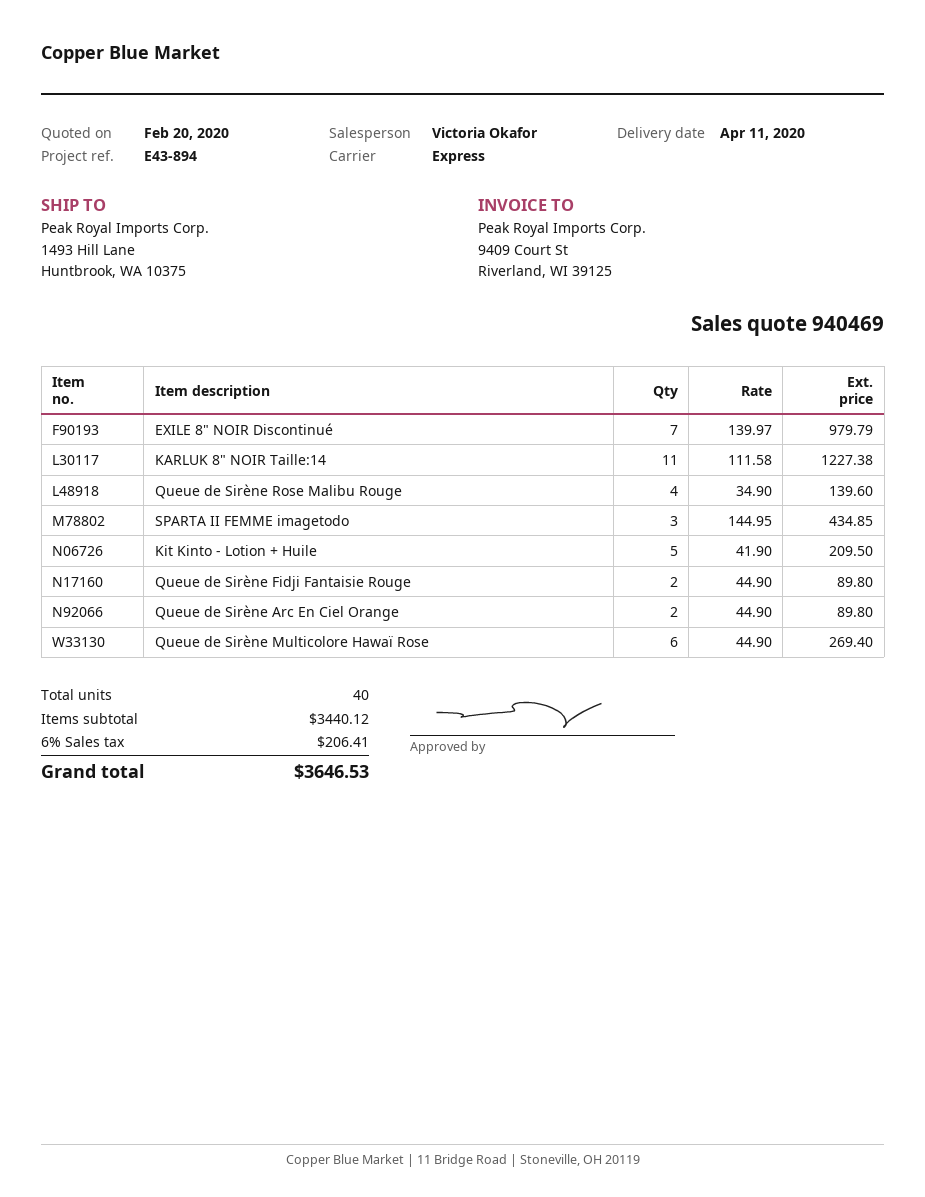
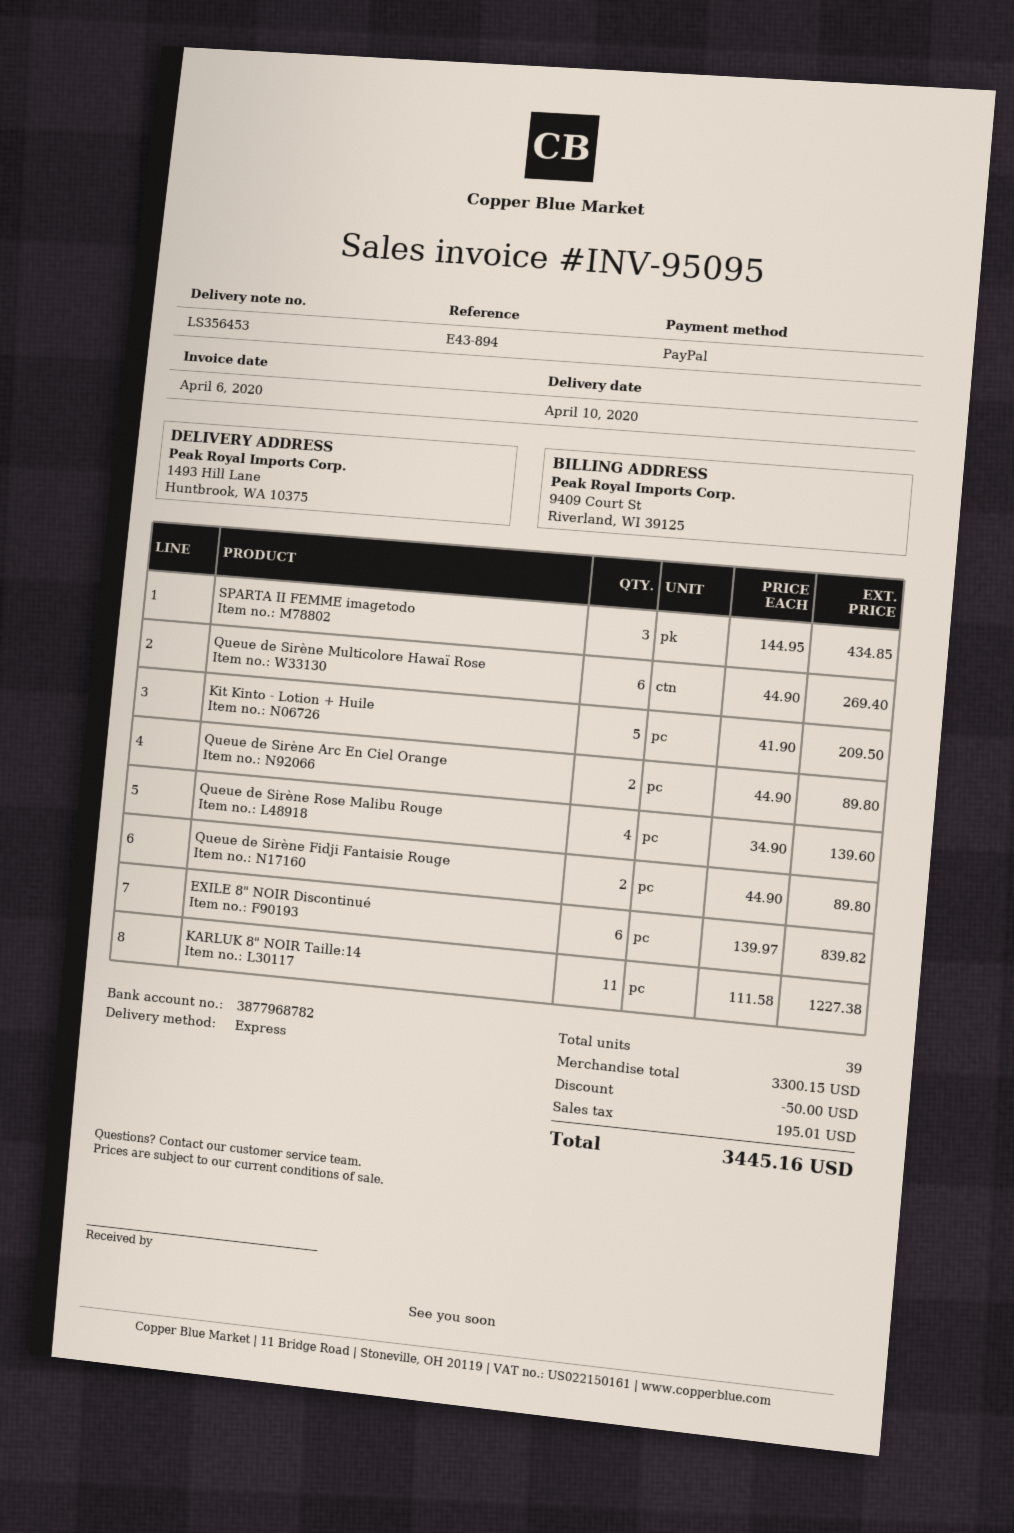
delivery date: 2020-04-11 -> 2020-04-10
EXILE 8" NOIR Discontinué: 7 x 139.97 = 979.79 -> 6 x 139.97 = 839.82
total quantity: 40 -> 39
subtotal: 3440.12 -> 3300.15
discount: none -> 50.00
tax: 206.41 -> 195.01
total: 3646.53 -> 3445.16

